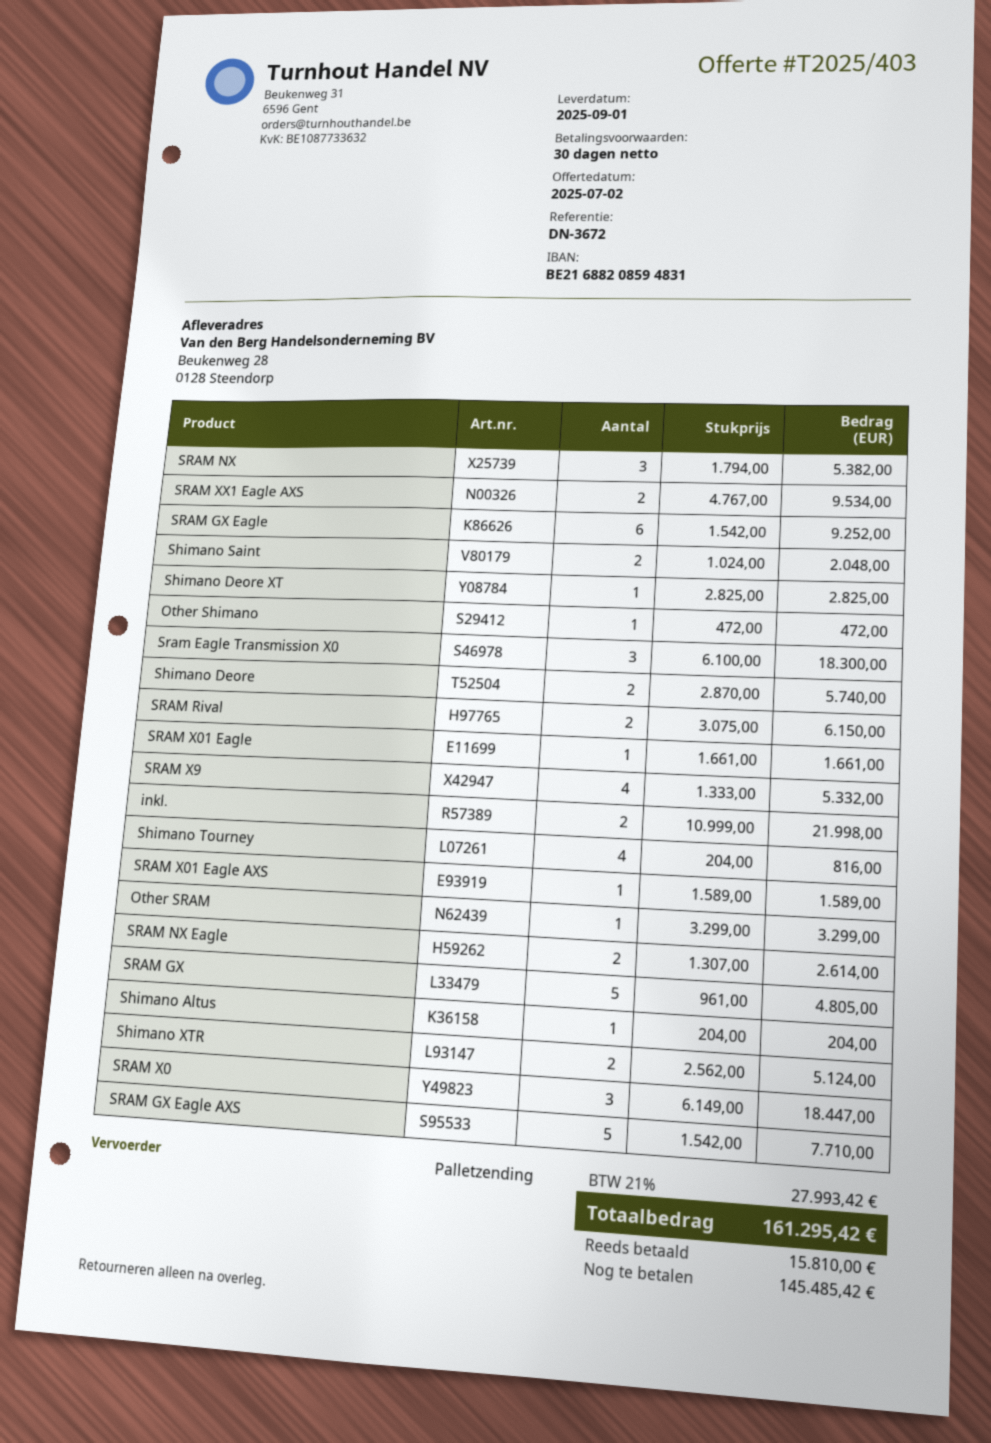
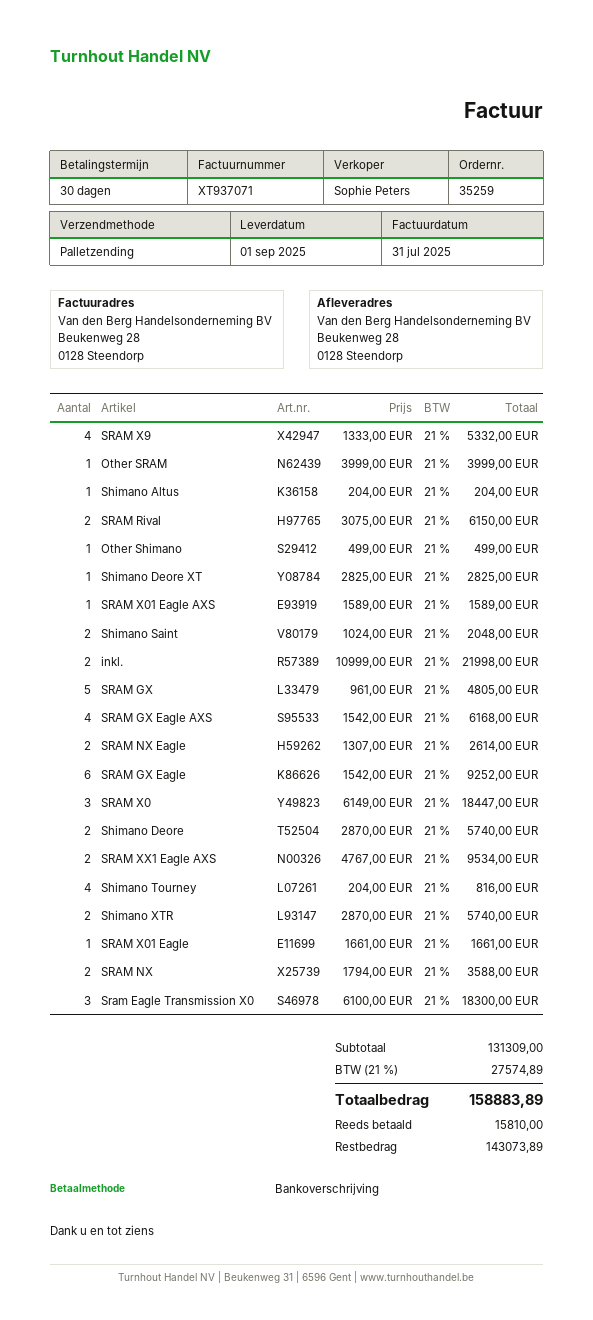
SRAM NX: 3 x 1794.00 = 5382.00 -> 2 x 1794.00 = 3588.00
Other Shimano: 1 x 472.00 = 472.00 -> 1 x 499.00 = 499.00
Other SRAM: 1 x 3299.00 = 3299.00 -> 1 x 3999.00 = 3999.00
Shimano XTR: 2 x 2562.00 = 5124.00 -> 2 x 2870.00 = 5740.00
SRAM GX Eagle AXS: 5 x 1542.00 = 7710.00 -> 4 x 1542.00 = 6168.00
tax: 21% = 27993.42 -> 21% = 27574.89
total: 161295.42 -> 158883.89
balance: 145485.42 -> 143073.89

